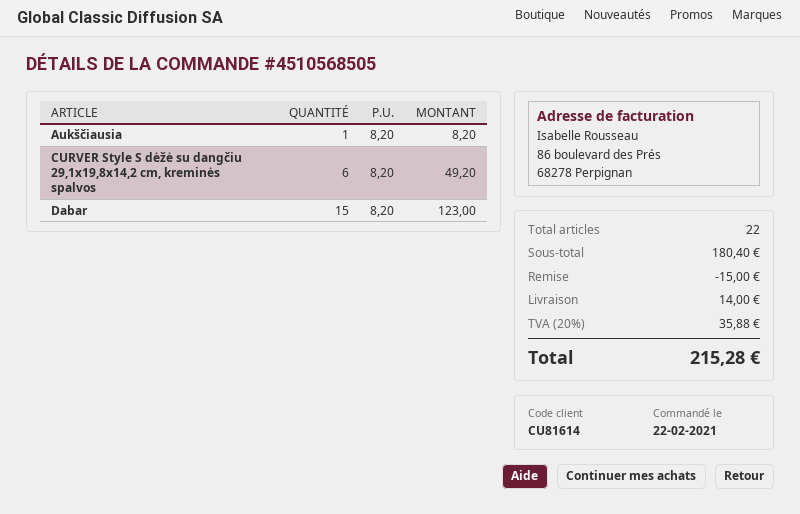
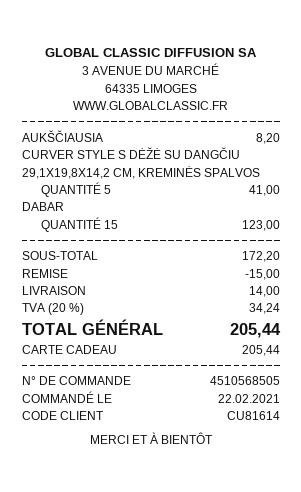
CURVER Style S dėžė su dangčiu 29,1x19,8x14,2 cm, kreminės spalvos: 6 for 49.20 -> 5 for 41.00
subtotal: 180.40 -> 172.20
tax: 20% = 35.88 -> 20% = 34.24
total: 215.28 -> 205.44

